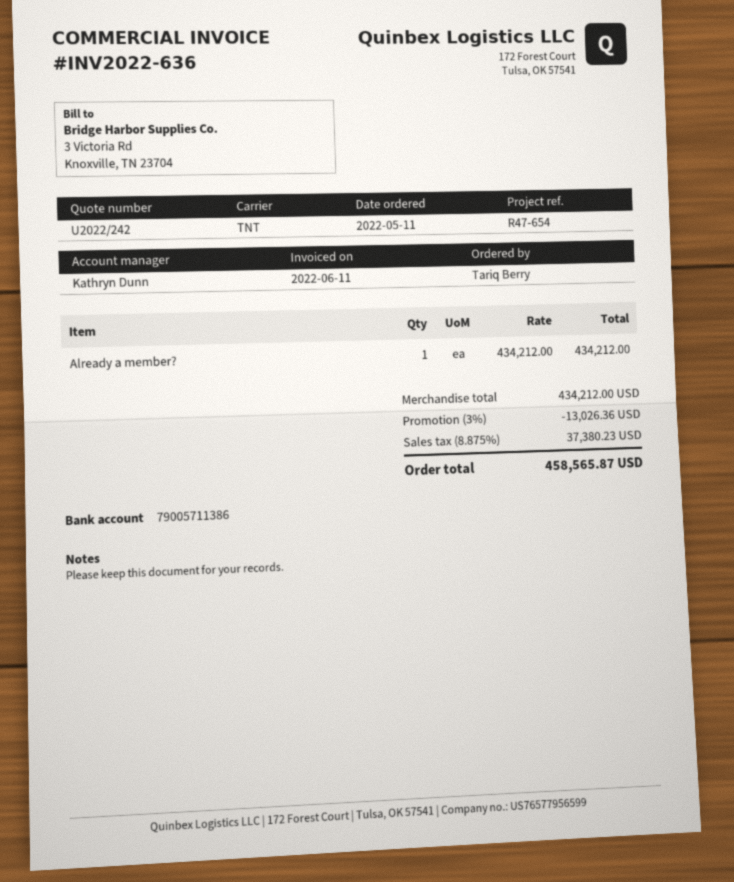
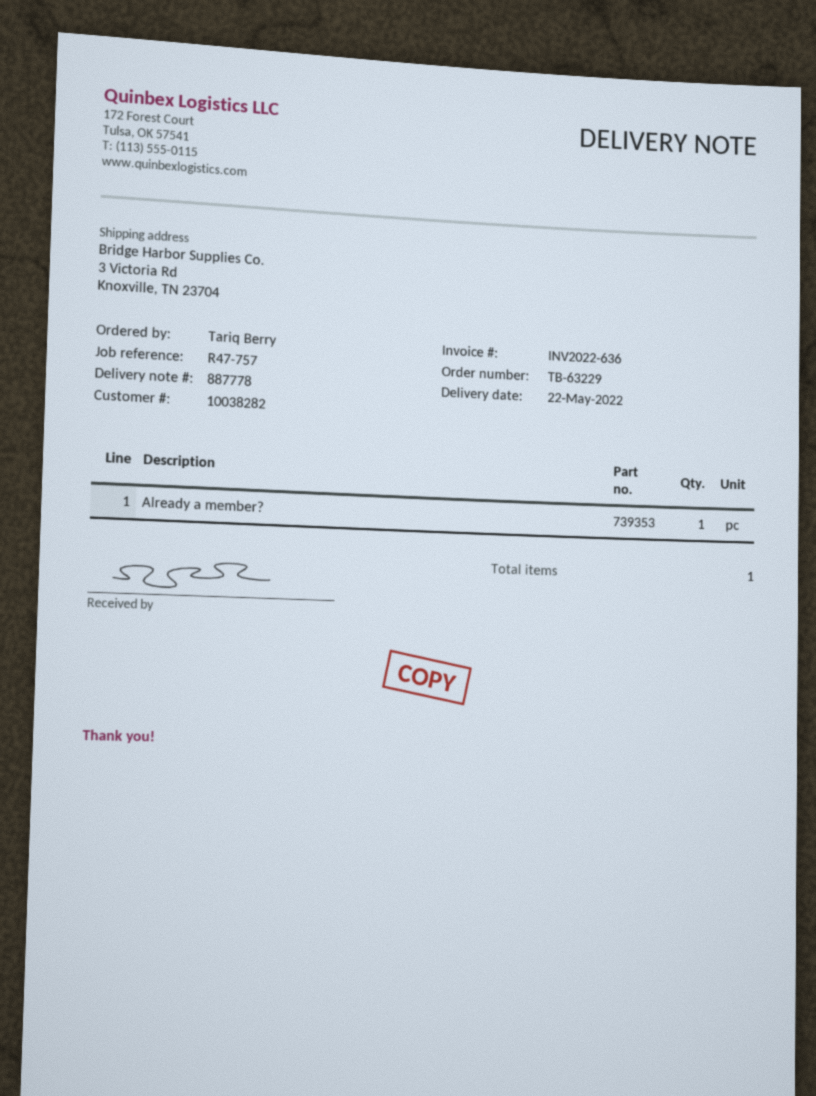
reference: R47-654 -> R47-757

